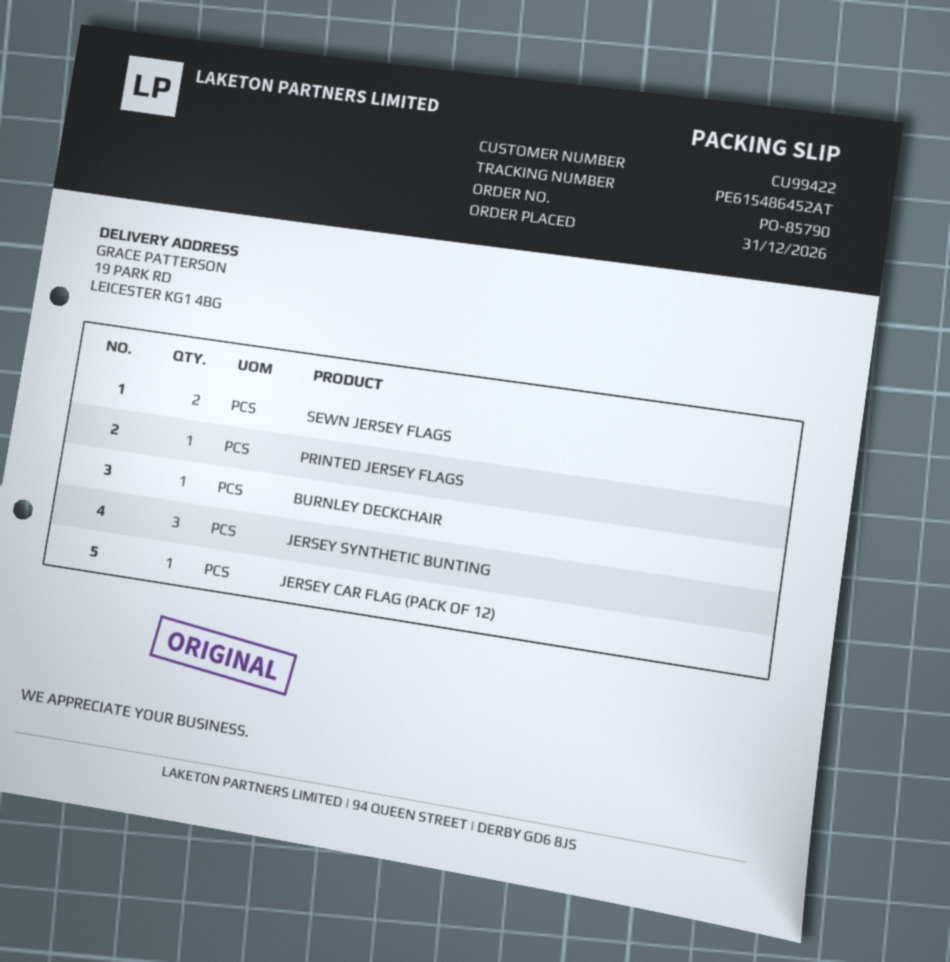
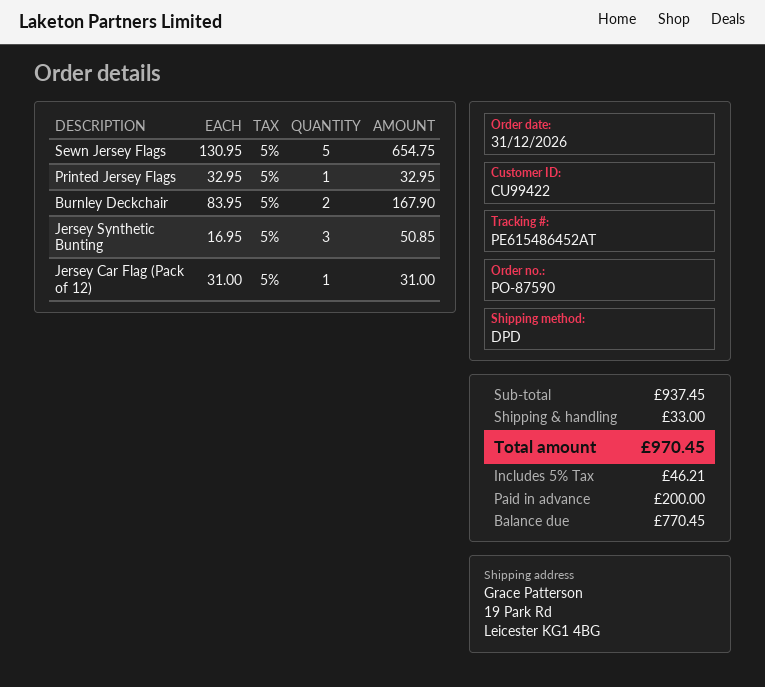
order number: PO-85790 -> PO-87590
SEWN JERSEY FLAGS: 2 -> 5
BURNLEY DECKCHAIR: 1 -> 2

